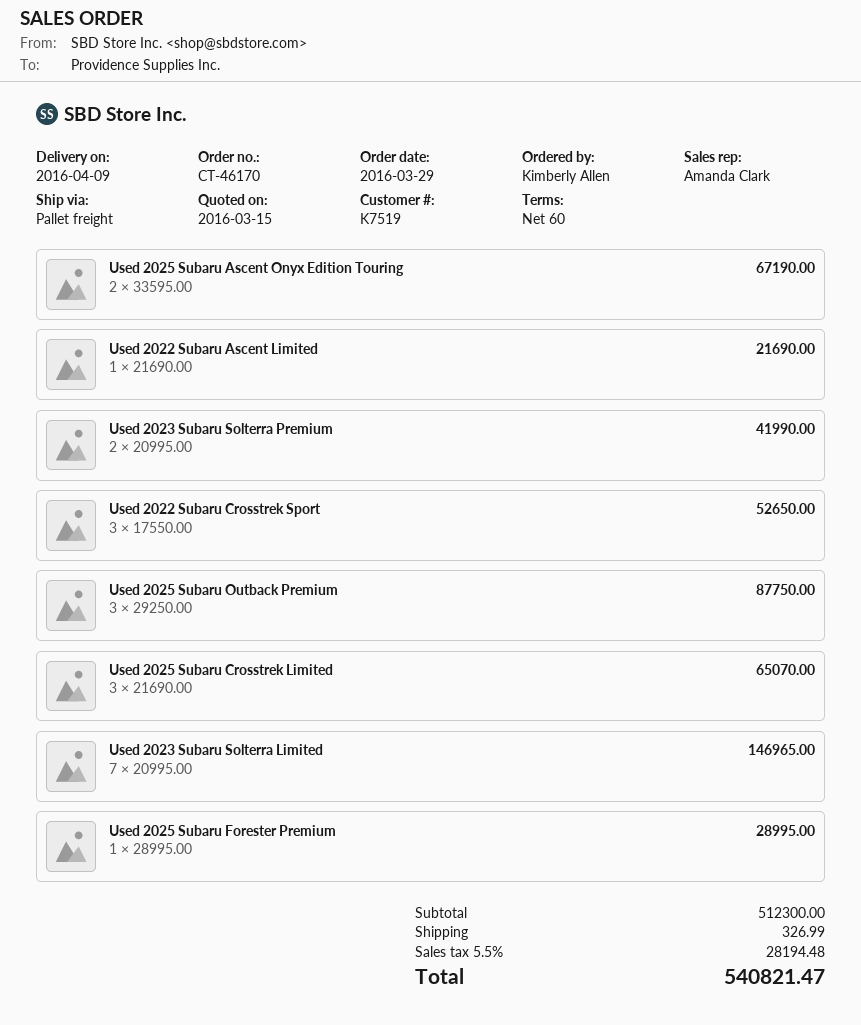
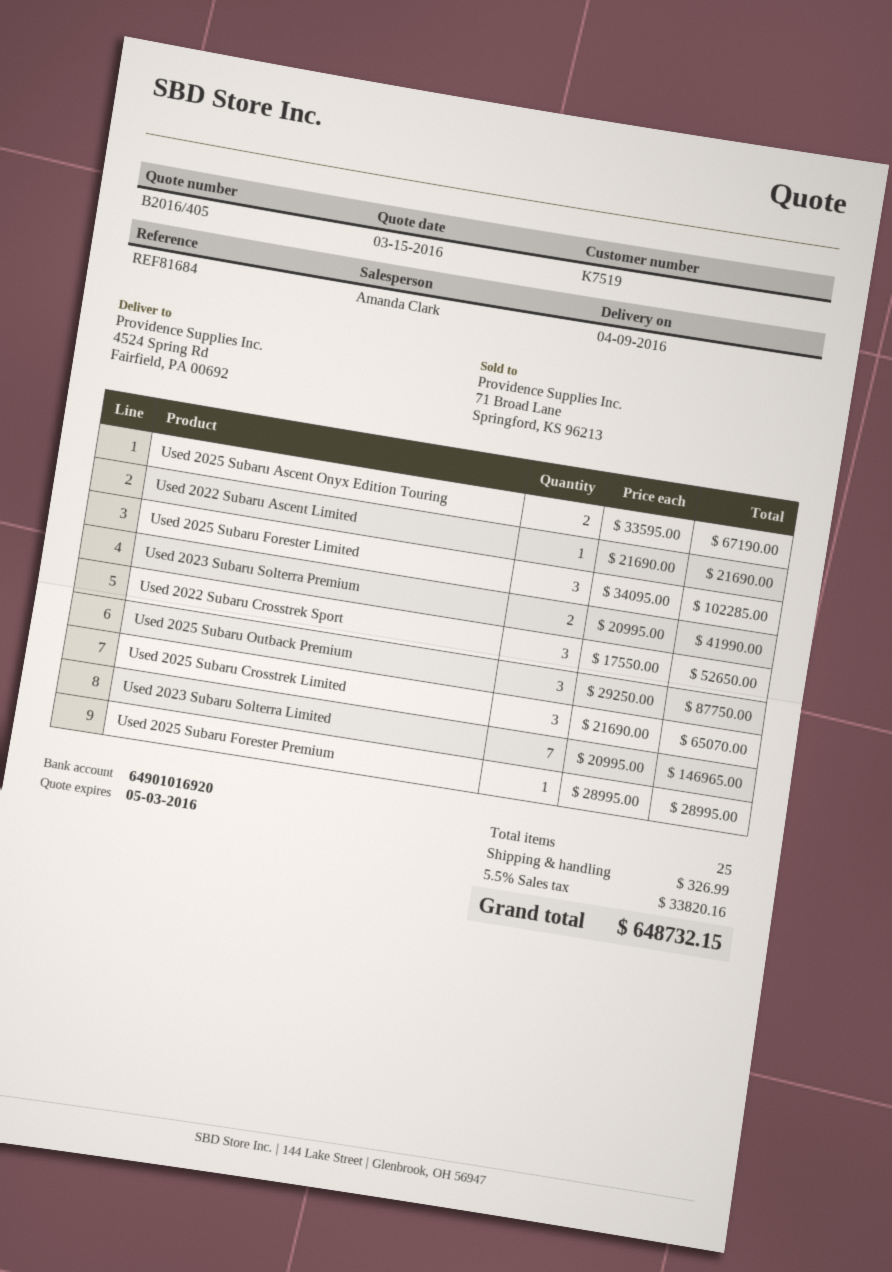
Used 2025 Subaru Forester Limited: none -> 3 x 34095.00 = 102285.00
tax: 5.5% = 28194.48 -> 5.5% = 33820.16
total: 540821.47 -> 648732.15

